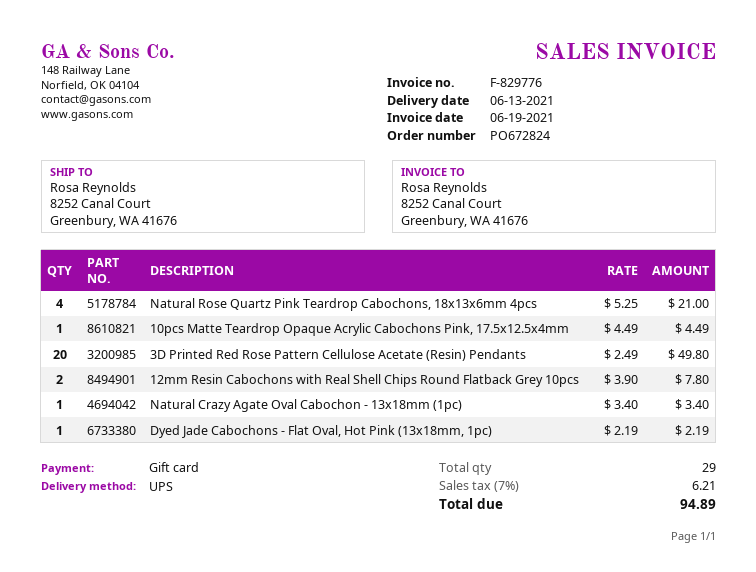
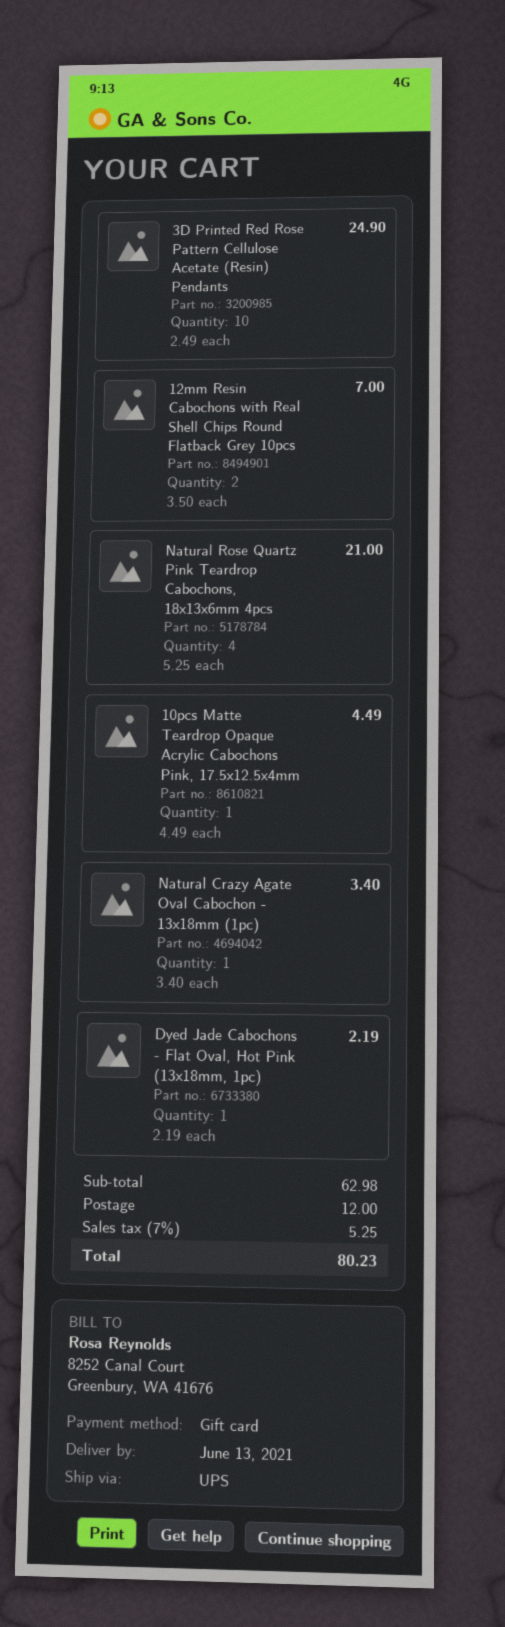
3D Printed Red Rose Pattern Cellulose Acetate (Resin) Pendants: 20 x 2.49 = 49.80 -> 10 x 2.49 = 24.90
12mm Resin Cabochons with Real Shell Chips Round Flatback Grey 10pcs: 2 x 3.90 = 7.80 -> 2 x 3.50 = 7.00
shipping: none -> 12.00
tax: 7% = 6.21 -> 7% = 5.25
total: 94.89 -> 80.23

